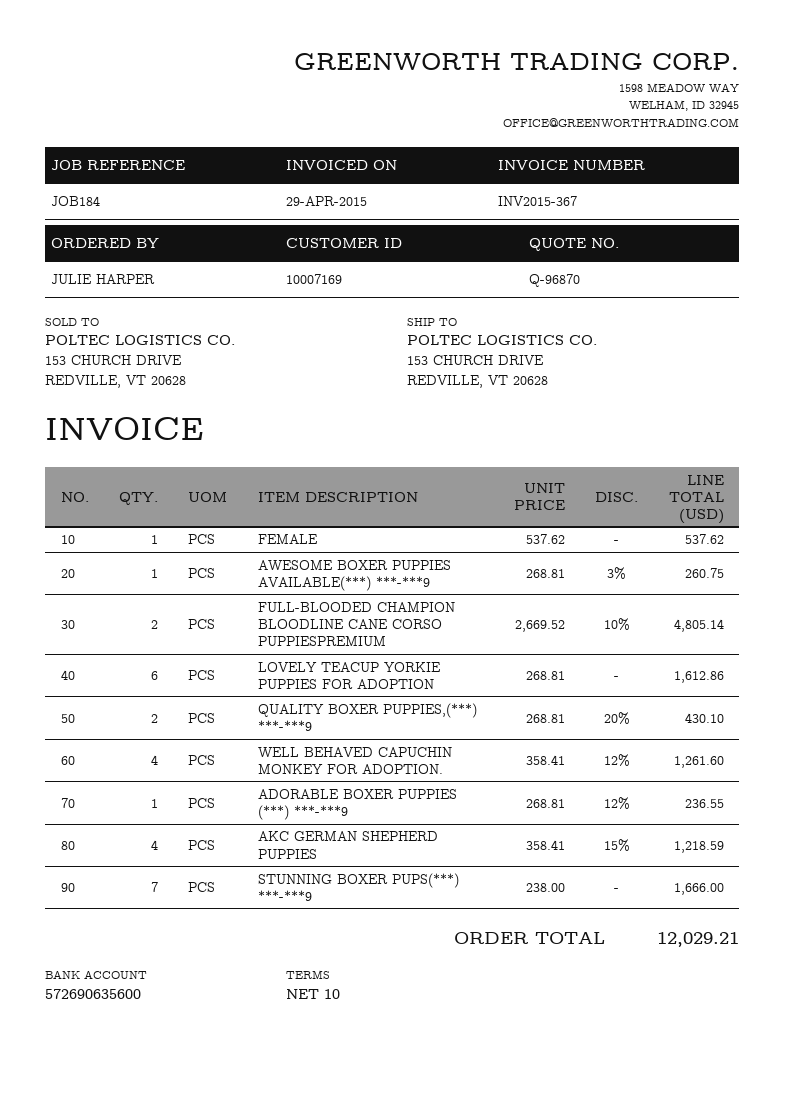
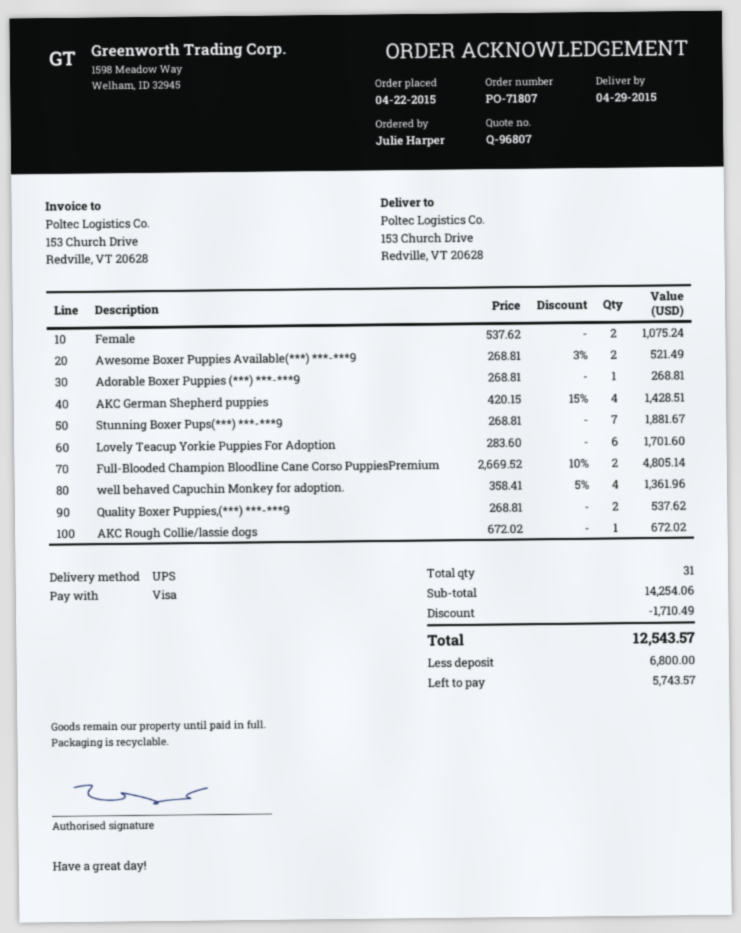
quote number: Q-96870 -> Q-96807
FEMALE: 1 x 537.62 = 537.62 -> 2 x 537.62 = 1075.24
AWESOME BOXER PUPPIES AVAILABLE(***) ***-***9: 1 x 268.81 - 3% = 260.75 -> 2 x 268.81 - 3% = 521.49
LOVELY TEACUP YORKIE PUPPIES FOR ADOPTION: 6 x 268.81 = 1612.86 -> 6 x 283.60 = 1701.60
QUALITY BOXER PUPPIES,(***) ***-***9: 2 x 268.81 - 20% = 430.10 -> 2 x 268.81 = 537.62
WELL BEHAVED CAPUCHIN MONKEY FOR ADOPTION.: 4 x 358.41 - 12% = 1261.60 -> 4 x 358.41 - 5% = 1361.96
ADORABLE BOXER PUPPIES (***) ***-***9: 1 x 268.81 - 12% = 236.55 -> 1 x 268.81 = 268.81
AKC GERMAN SHEPHERD PUPPIES: 4 x 358.41 - 15% = 1218.59 -> 4 x 420.15 - 15% = 1428.51
STUNNING BOXER PUPS(***) ***-***9: 7 x 238.00 = 1666.00 -> 7 x 268.81 = 1881.67
AKC Rough Collie/lassie dogs: none -> 1 x 672.02 = 672.02
discount: none -> 1710.49
total: 12029.21 -> 12543.57

